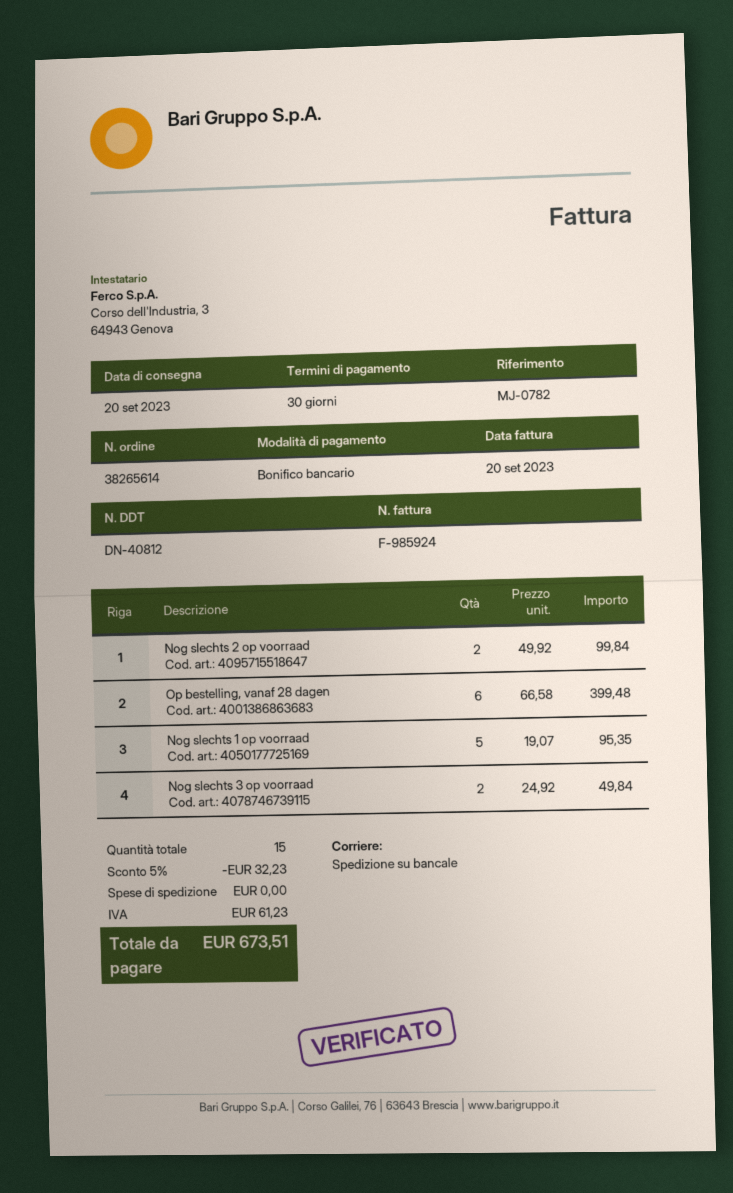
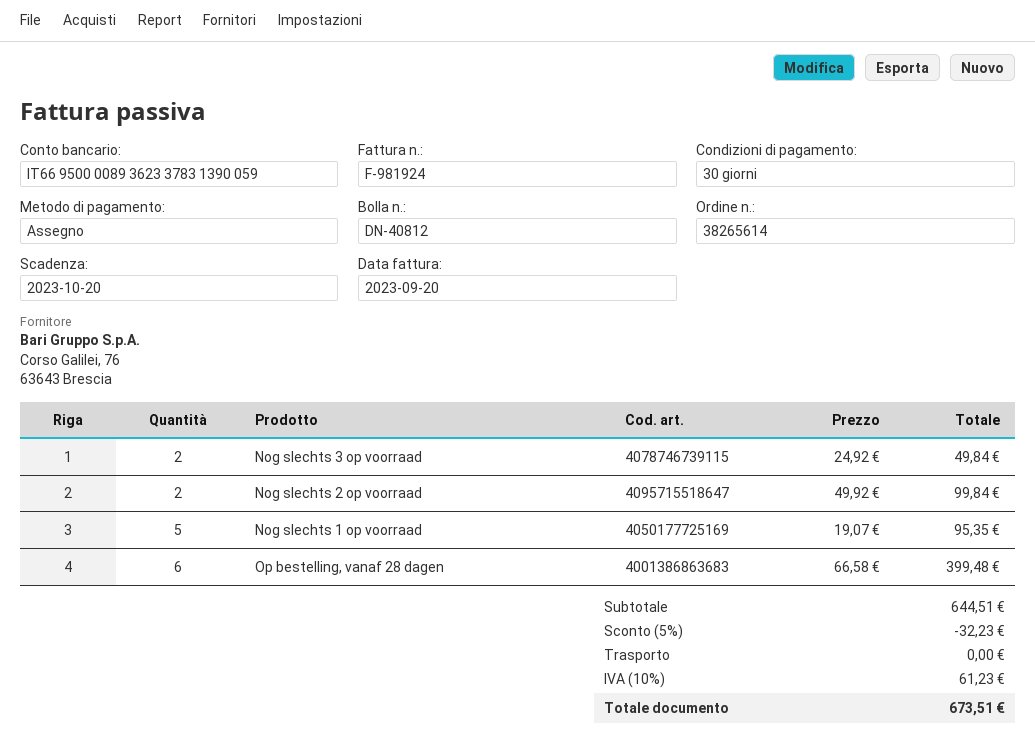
invoice number: F-985924 -> F-981924
payment method: bank transfer -> cheque

